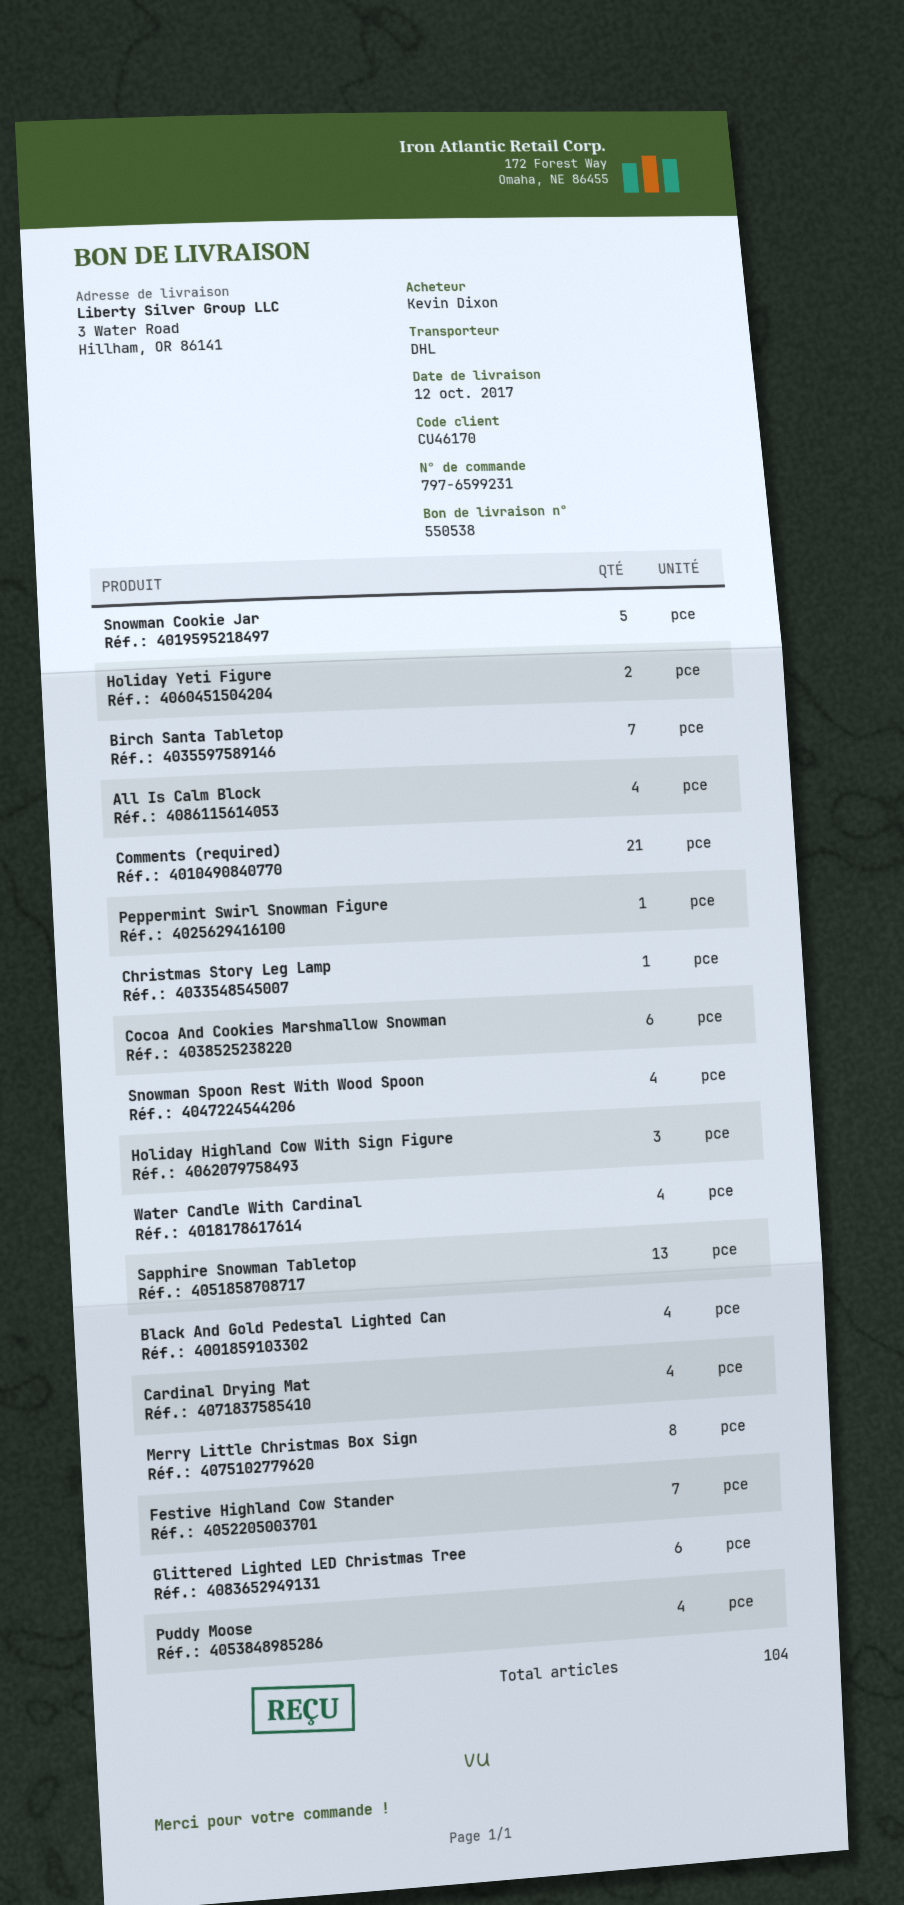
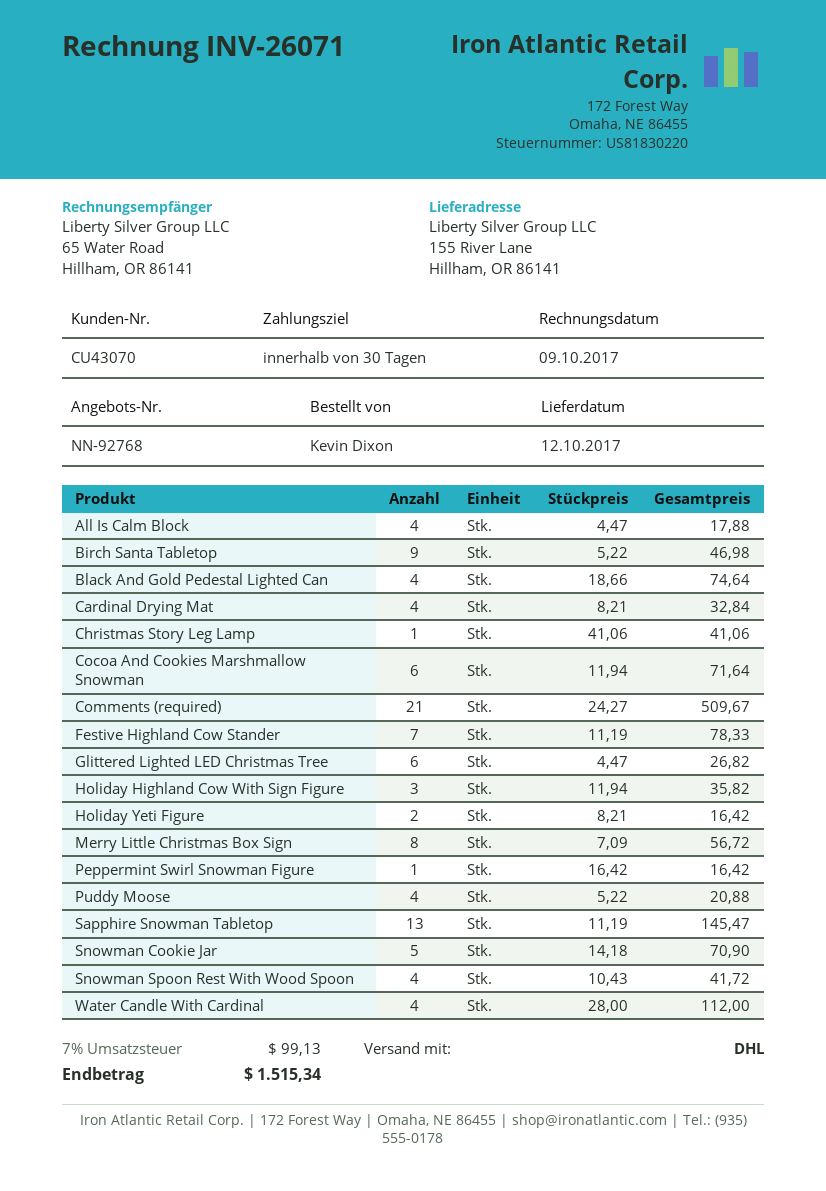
customer number: CU46170 -> CU43070
ship to: 3 Water Road, Hillham, OR 86141 -> 155 River Lane, Hillham, OR 86141
Birch Santa Tabletop: 7 -> 9

